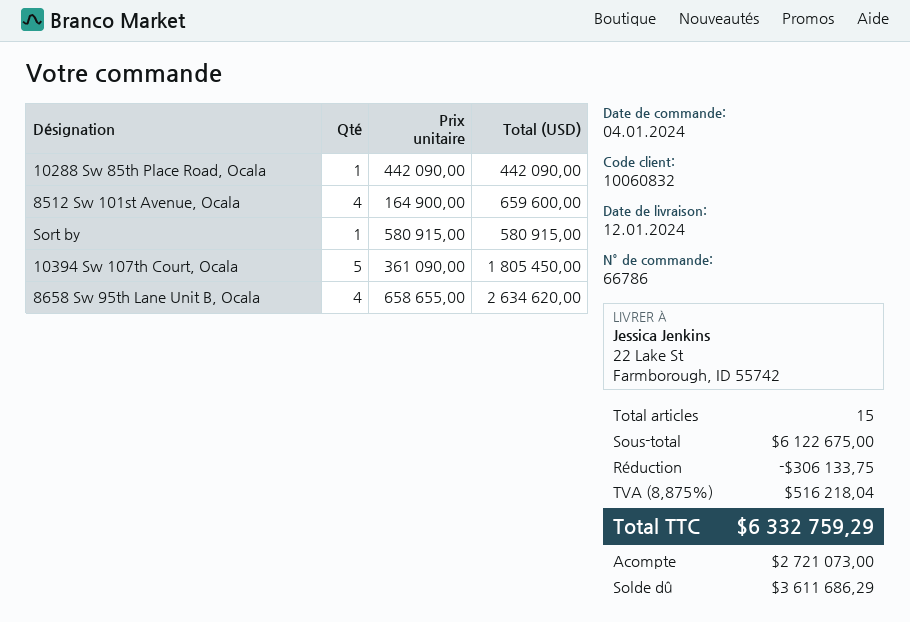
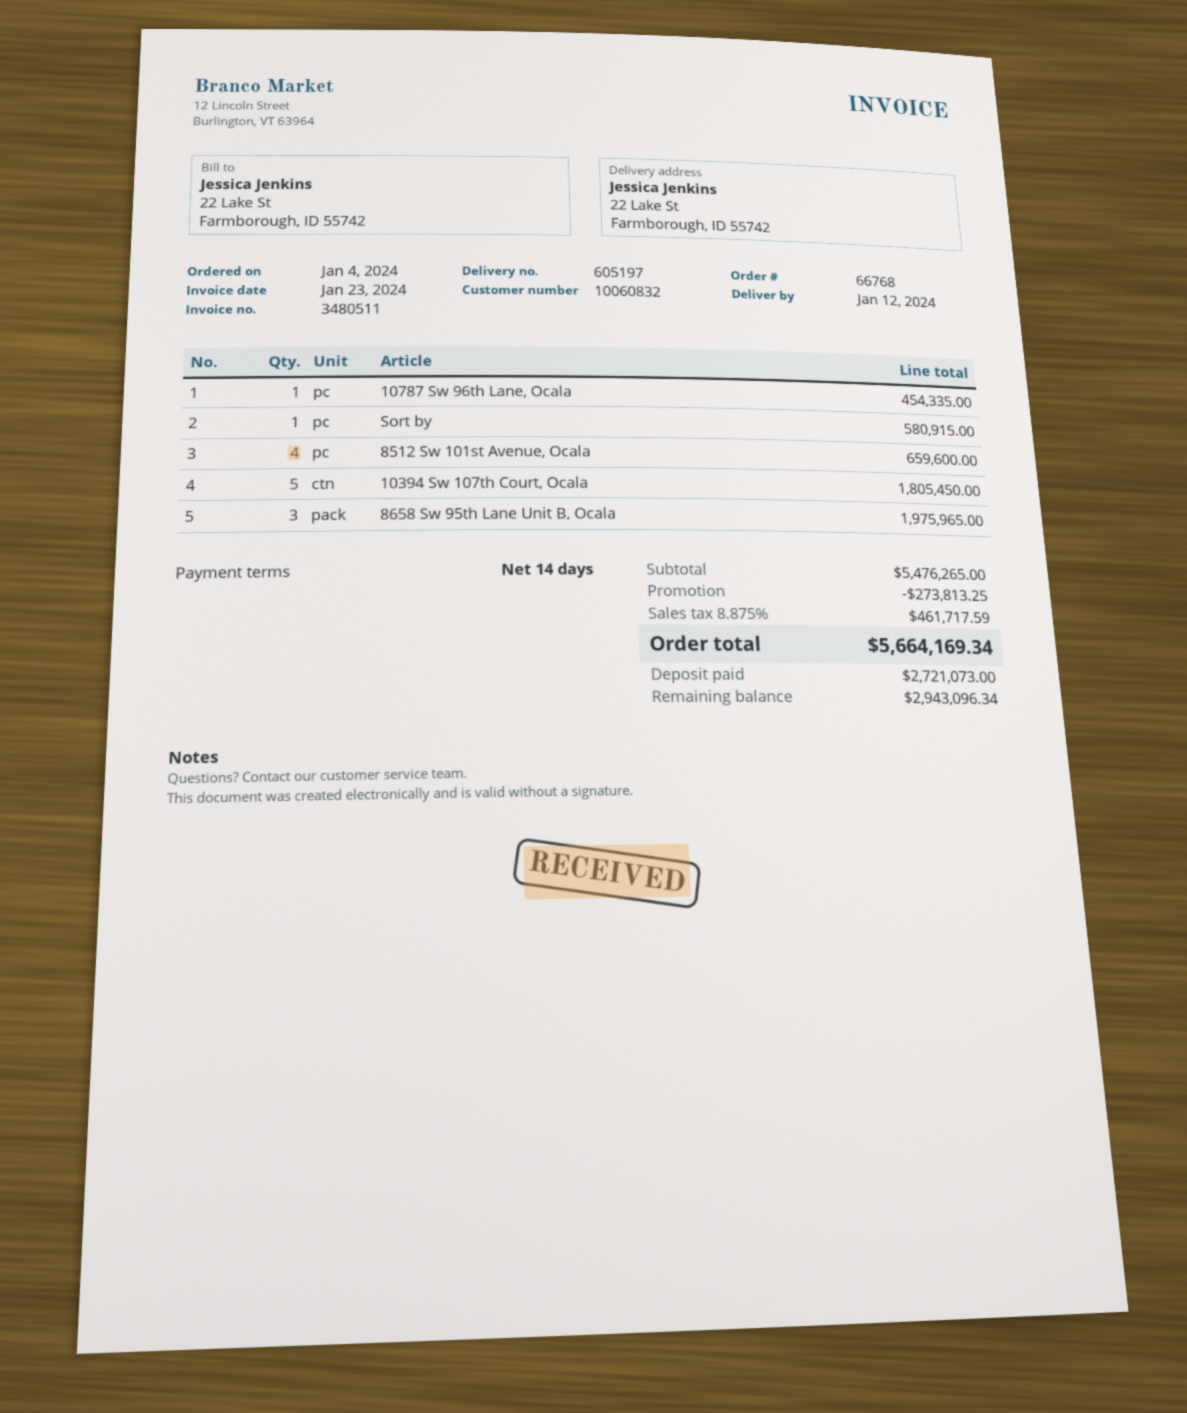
order number: 66786 -> 66768
10288 Sw 85th Place Road, Ocala: 1 for 442090.00 -> none
8658 Sw 95th Lane Unit B, Ocala: 4 for 2634620.00 -> 3 for 1975965.00
10787 Sw 96th Lane, Ocala: none -> 1 for 454335.00
subtotal: 6122675.00 -> 5476265.00
discount: 306133.75 -> 273813.25
tax: 8.875% = 516218.04 -> 8.875% = 461717.59
total: 6332759.29 -> 5664169.34
balance: 3611686.29 -> 2943096.34

